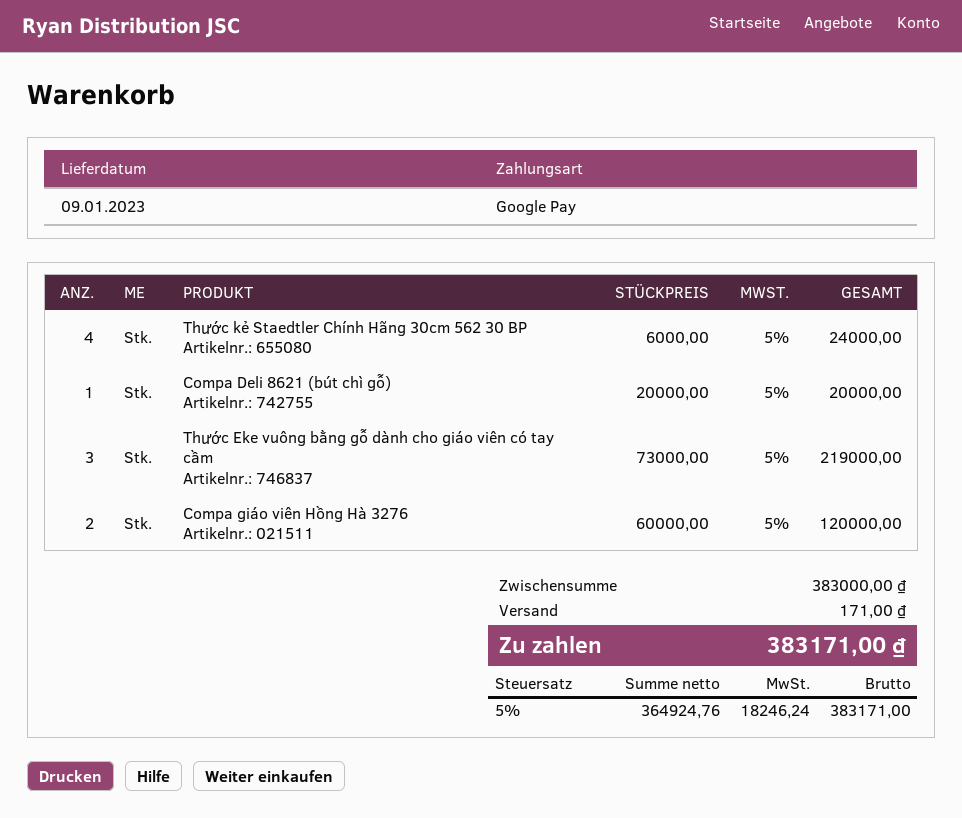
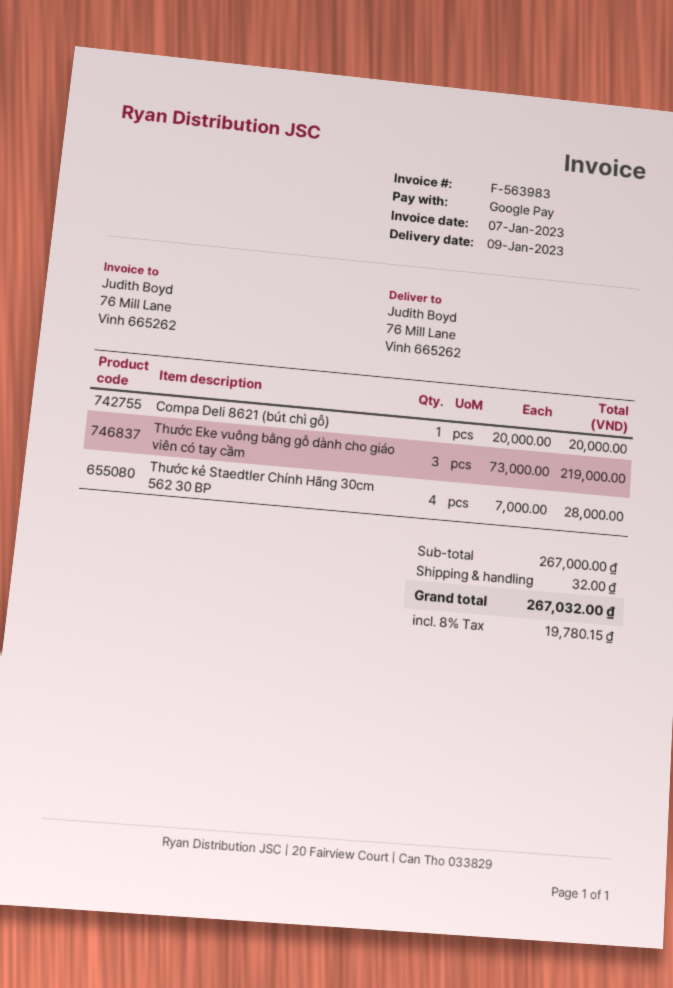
Thước kẻ Staedtler Chính Hãng 30cm 562 30 BP: 4 x 6000.00 = 24000.00 -> 4 x 7000.00 = 28000.00
Compa giáo viên Hồng Hà 3276: 2 x 60000.00 = 120000.00 -> none
subtotal: 383000.00 -> 267000.00
shipping: 171.00 -> 32.00
tax: 5% = 18246.24 -> 8% = 19780.15
total: 383171.00 -> 267032.00

